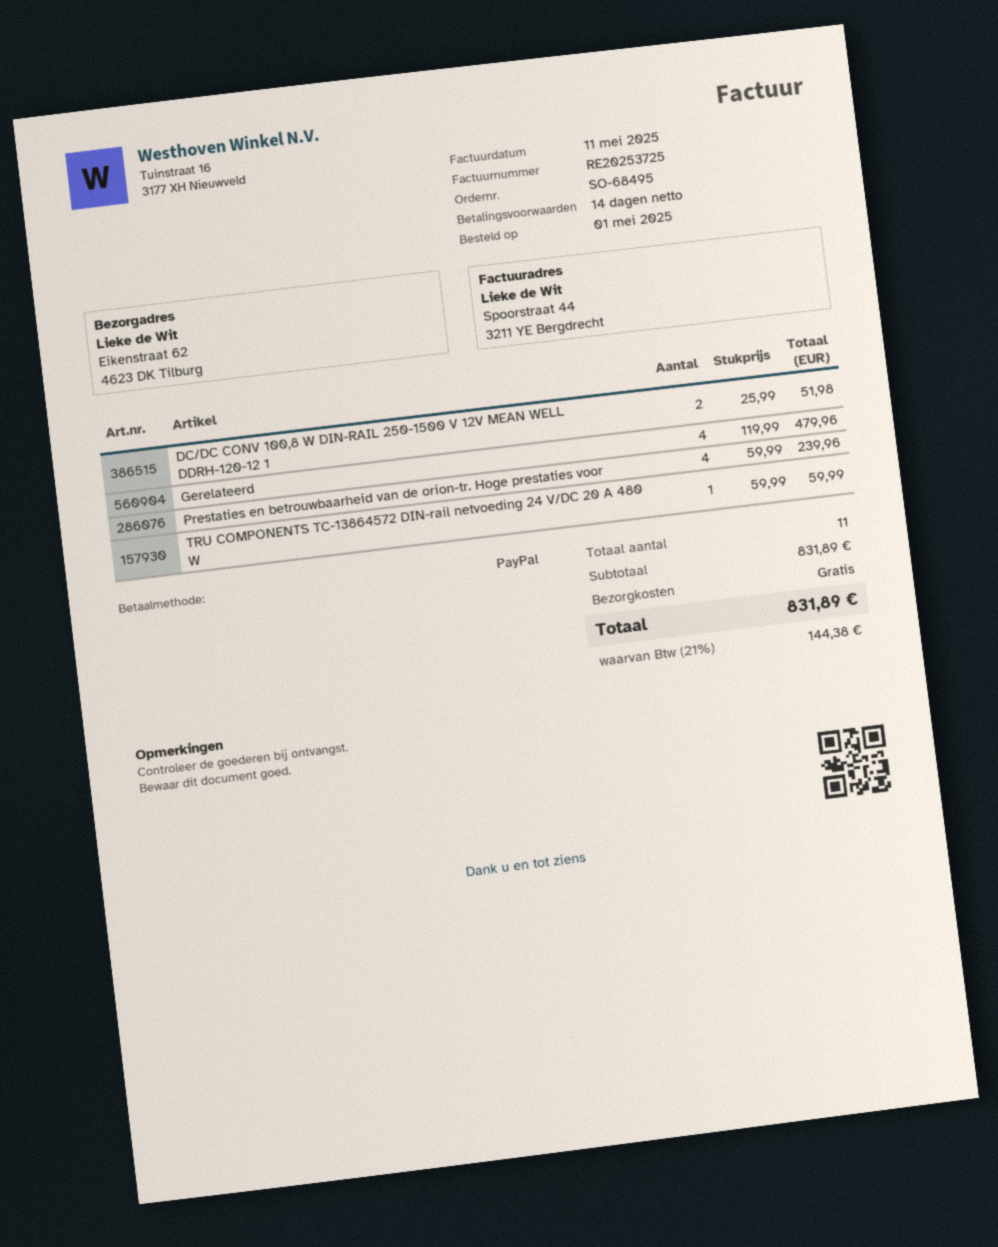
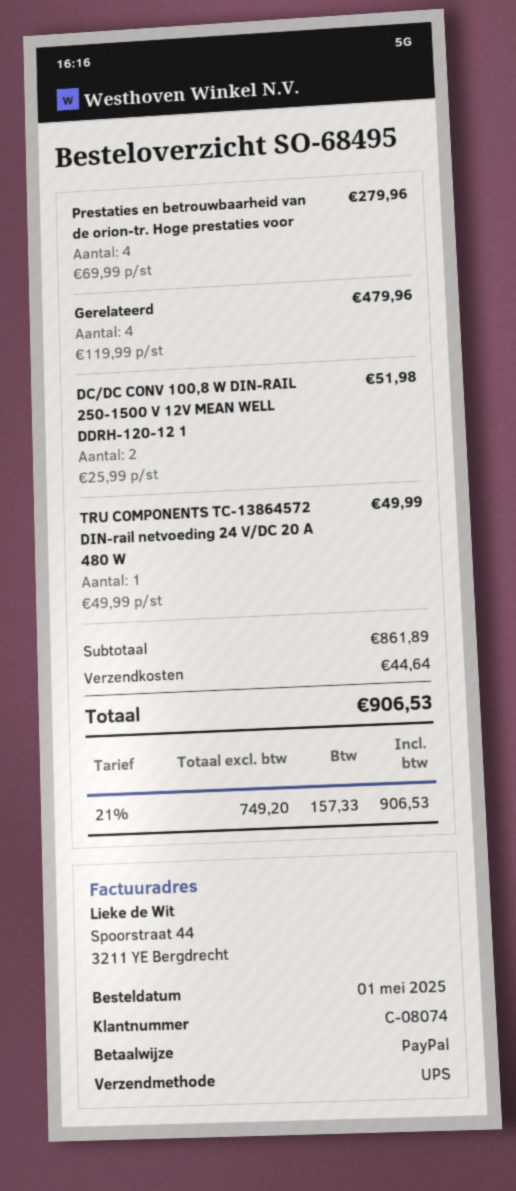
Prestaties en betrouwbaarheid van de orion-tr. Hoge prestaties voor: 4 x 59.99 = 239.96 -> 4 x 69.99 = 279.96
TRU COMPONENTS TC-13864572 DIN-rail netvoeding 24 V/DC 20 A 480 W: 1 x 59.99 = 59.99 -> 1 x 49.99 = 49.99
subtotal: 831.89 -> 861.89
shipping: 0.00 -> 44.64
tax: 21% = 144.38 -> 21% = 157.33
total: 831.89 -> 906.53

